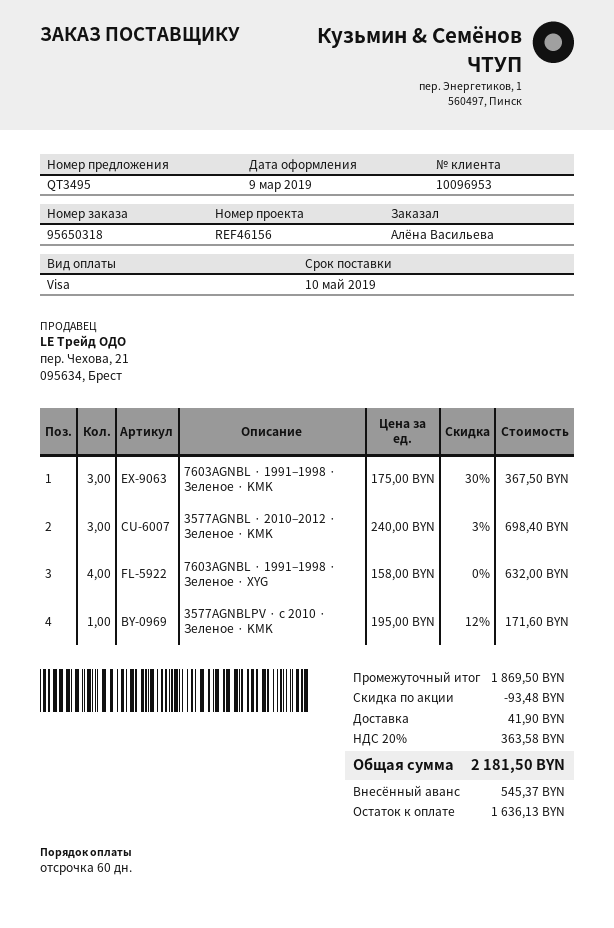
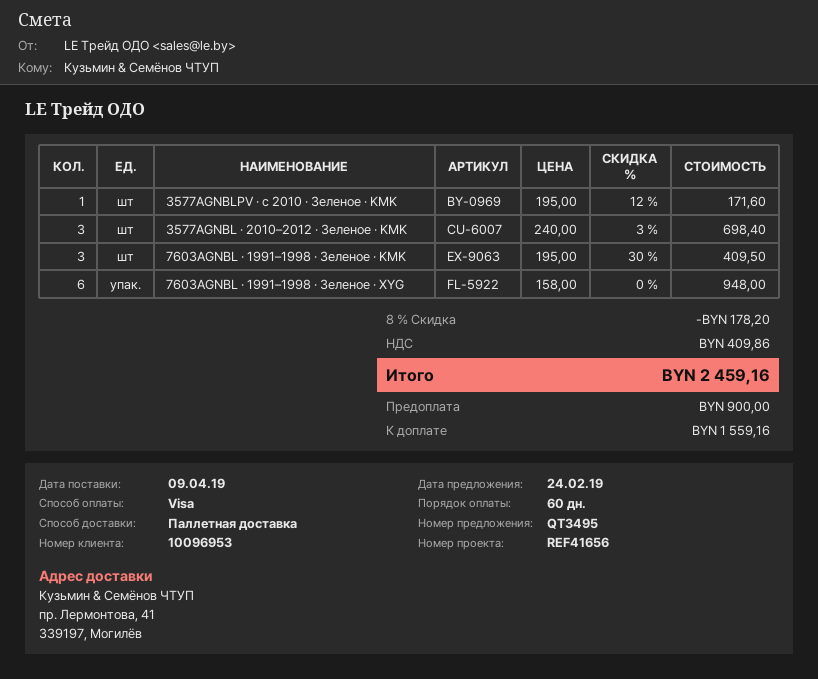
delivery date: 2019-05-10 -> 2019-04-09
reference: REF46156 -> REF41656
7603AGNBL · 1991–1998 · Зеленое · KMK: 3 x 175.00 - 30% = 367.50 -> 3 x 195.00 - 30% = 409.50
7603AGNBL · 1991–1998 · Зеленое · XYG: 4 x 158.00 = 632.00 -> 6 x 158.00 = 948.00
discount: 93.48 -> 178.20
shipping: 41.90 -> none
tax: 363.58 -> 409.86
total: 2181.50 -> 2459.16
deposit: 545.37 -> 900.00
balance: 1636.13 -> 1559.16

